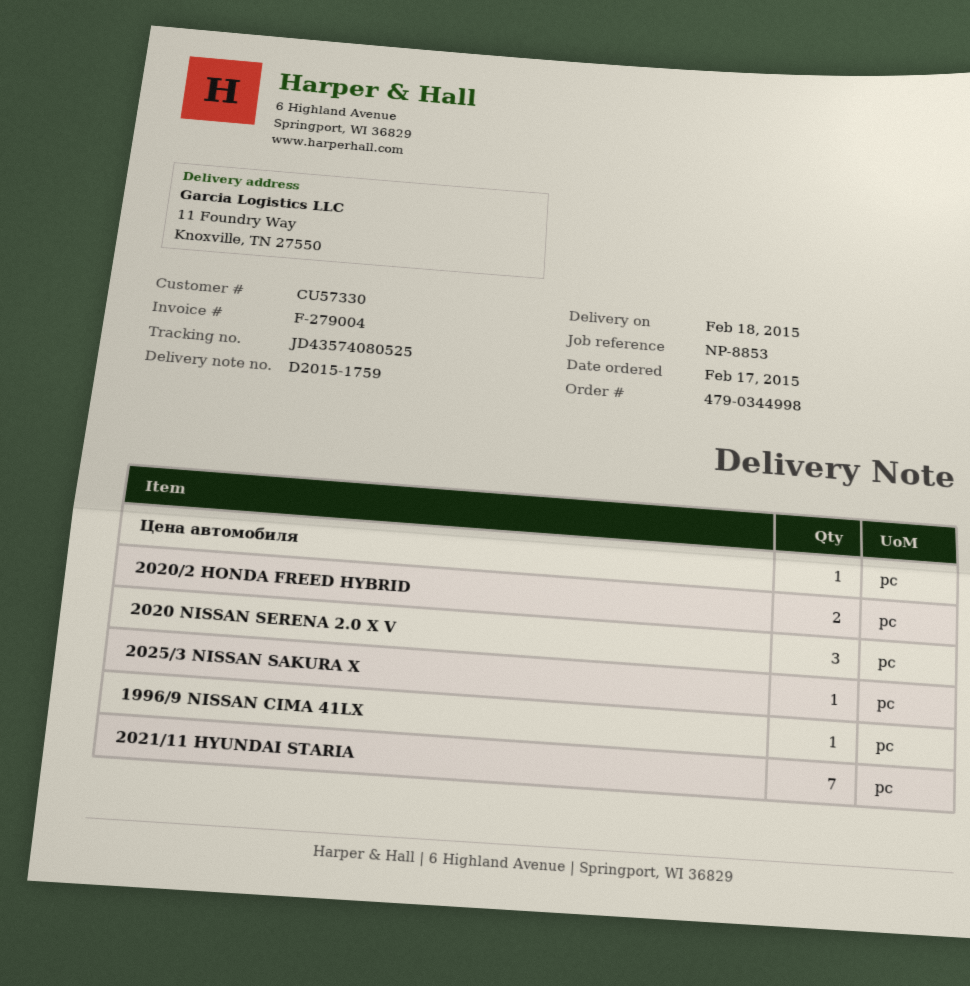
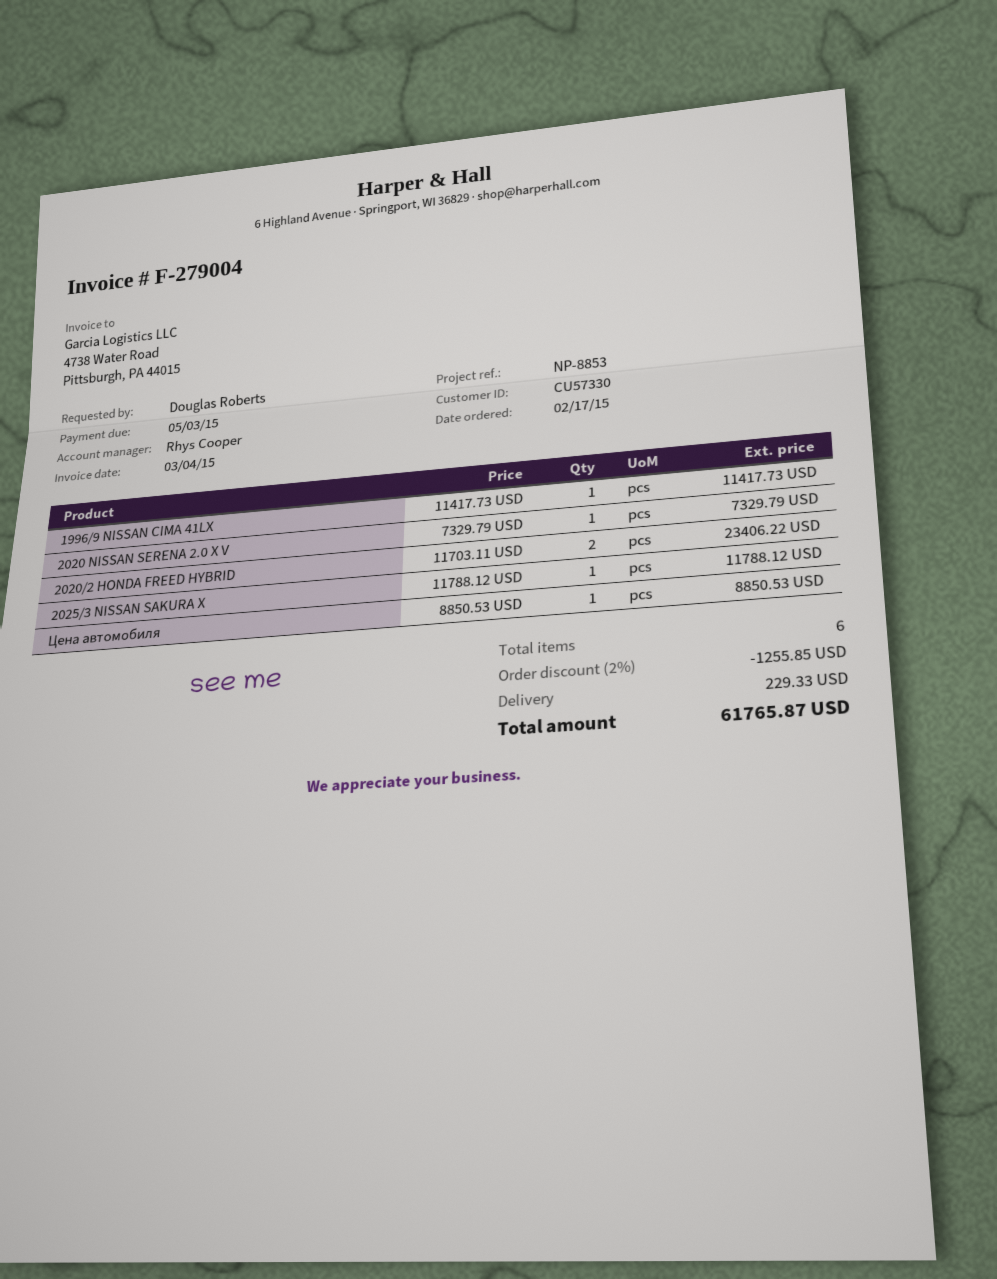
2020 NISSAN SERENA 2.0 X V: 3 -> 1
2021/11 HYUNDAI STARIA: 7 -> none

